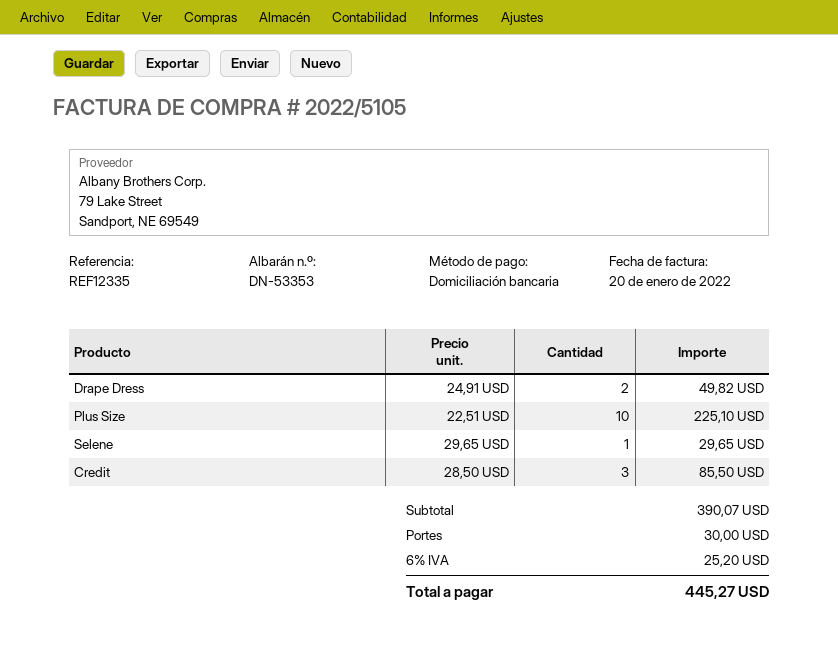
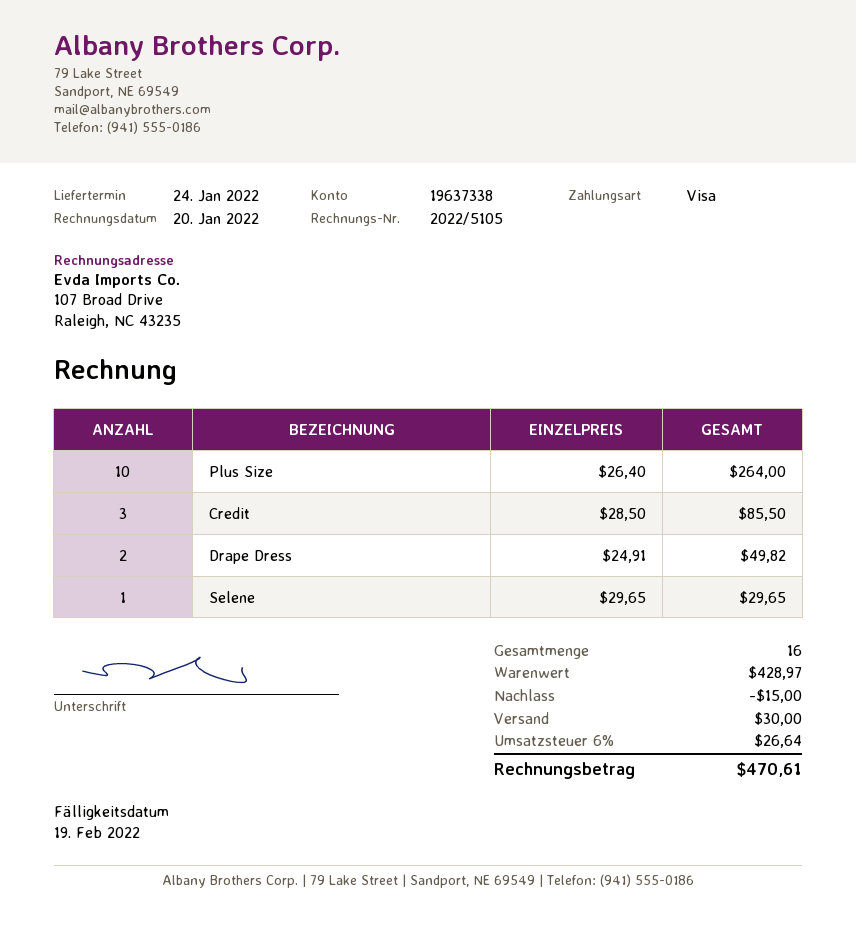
payment method: direct debit -> Visa
Plus Size: 10 x 22.51 = 225.10 -> 10 x 26.40 = 264.00
subtotal: 390.07 -> 428.97
discount: none -> 15.00
tax: 6% = 25.20 -> 6% = 26.64
total: 445.27 -> 470.61

